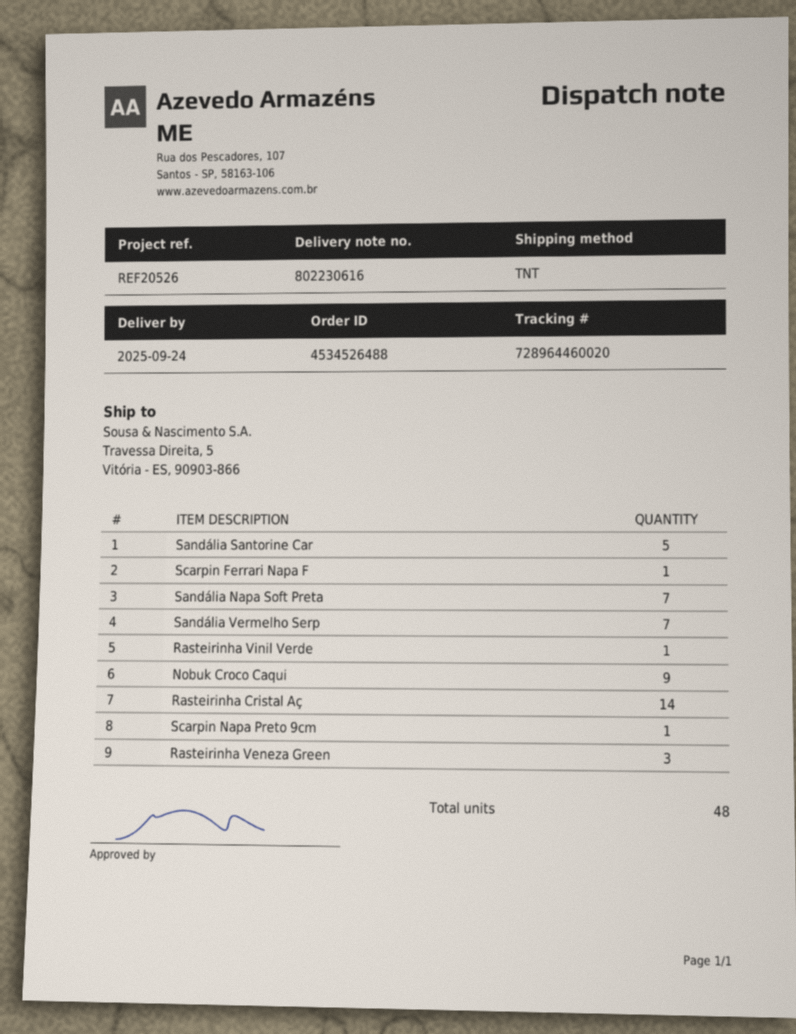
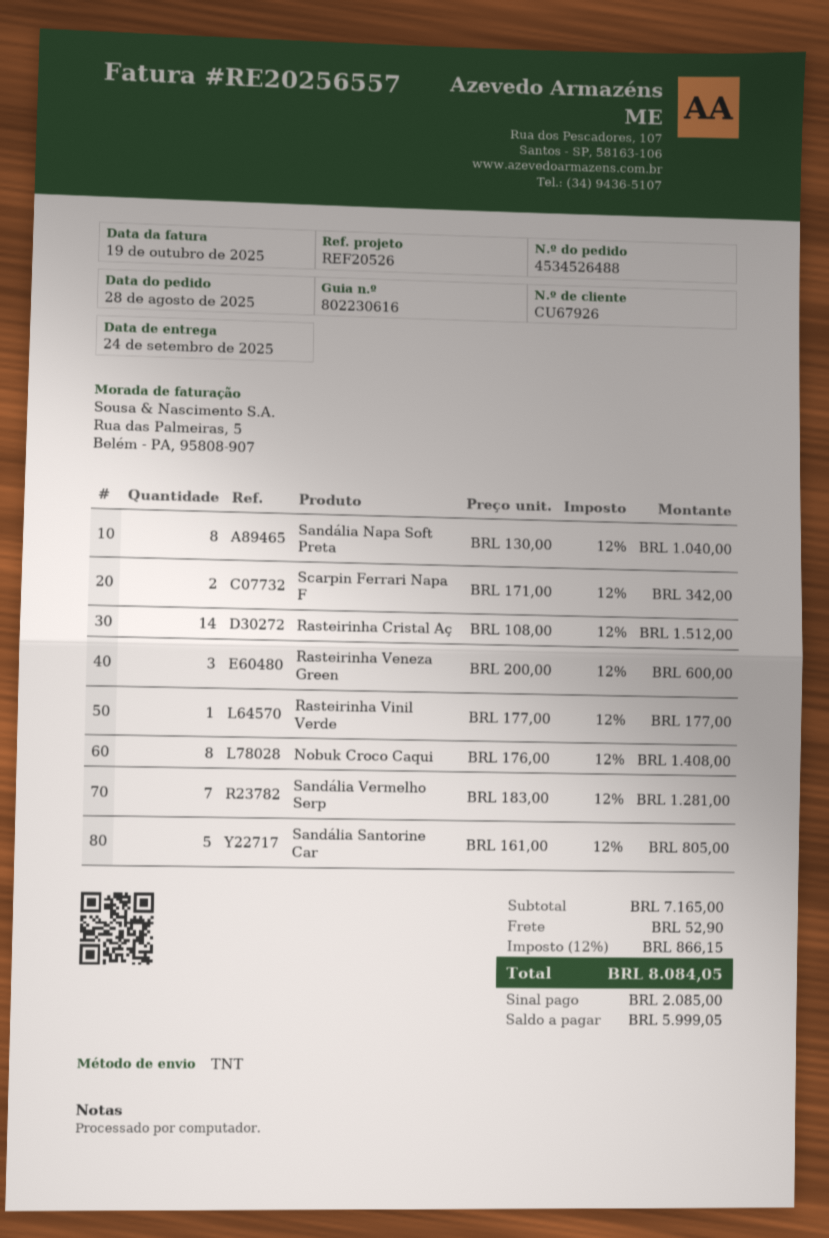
Scarpin Ferrari Napa F: 1 -> 2
Sandália Napa Soft Preta: 7 -> 8
Nobuk Croco Caqui: 9 -> 8
Scarpin Napa Preto 9cm: 1 -> none

